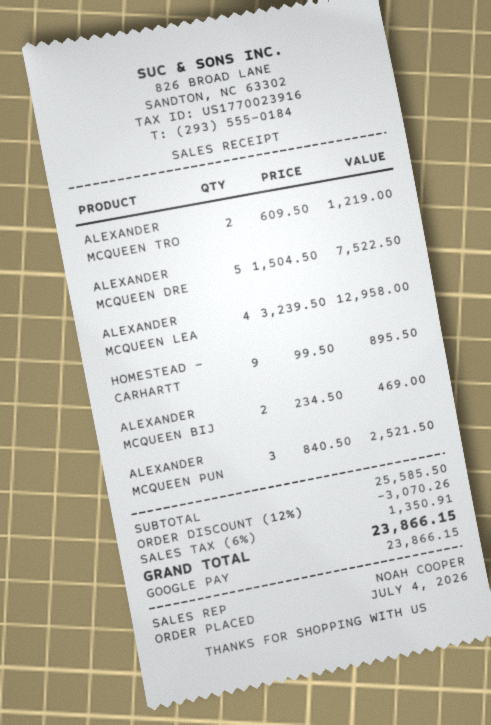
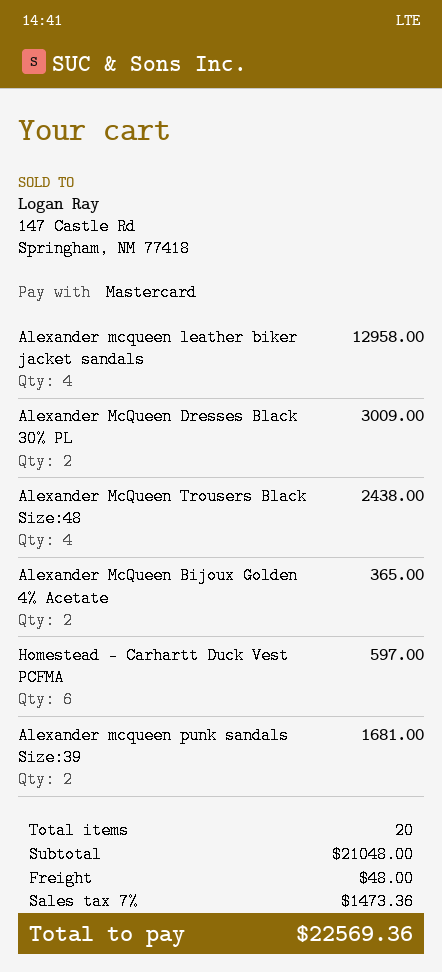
payment method: Google Pay -> Mastercard
ALEXANDER MCQUEEN TRO: 2 for 1219.00 -> 4 for 2438.00
ALEXANDER MCQUEEN DRE: 5 for 7522.50 -> 2 for 3009.00
HOMESTEAD - CARHARTT: 9 for 895.50 -> 6 for 597.00
ALEXANDER MCQUEEN BIJ: 2 for 469.00 -> 2 for 365.00
ALEXANDER MCQUEEN PUN: 3 for 2521.50 -> 2 for 1681.00
subtotal: 25585.50 -> 21048.00
discount: 12% = 3070.26 -> none
shipping: none -> 48.00
tax: 6% = 1350.91 -> 7% = 1473.36
total: 23866.15 -> 22569.36

